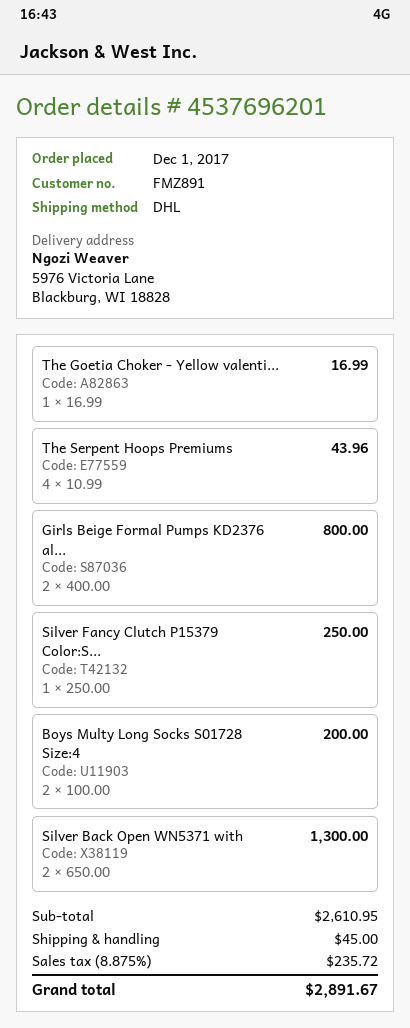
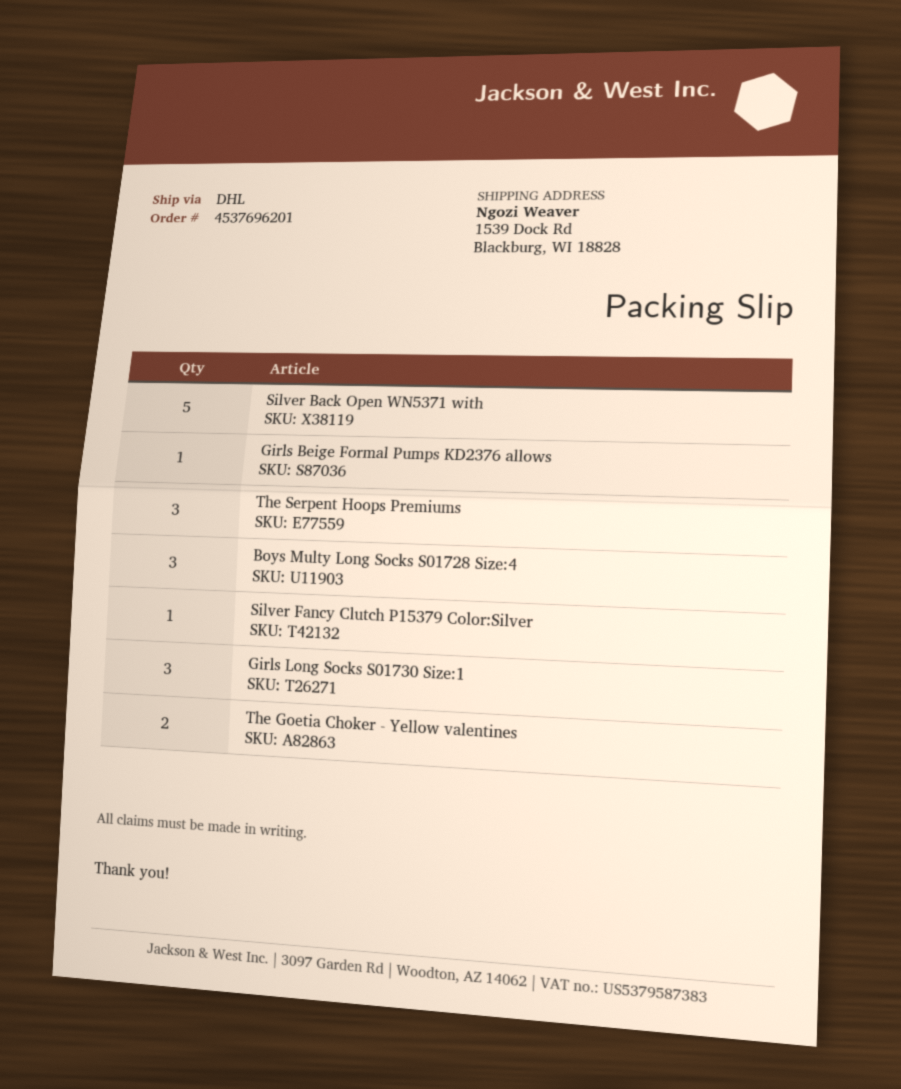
ship to: 5976 Victoria Lane, Blackburg, WI 18828 -> 1539 Dock Rd, Blackburg, WI 18828
The Goetia Choker - Yellow valenti...: 1 -> 2
The Serpent Hoops Premiums: 4 -> 3
Girls Beige Formal Pumps KD2376 al...: 2 -> 1
Boys Multy Long Socks S01728 Size:4: 2 -> 3
Silver Back Open WN5371 with: 2 -> 5
Girls Long Socks S01730 Size:1: none -> 3

